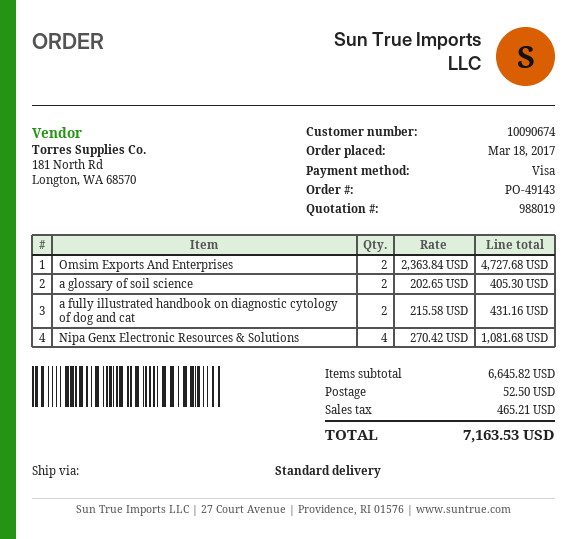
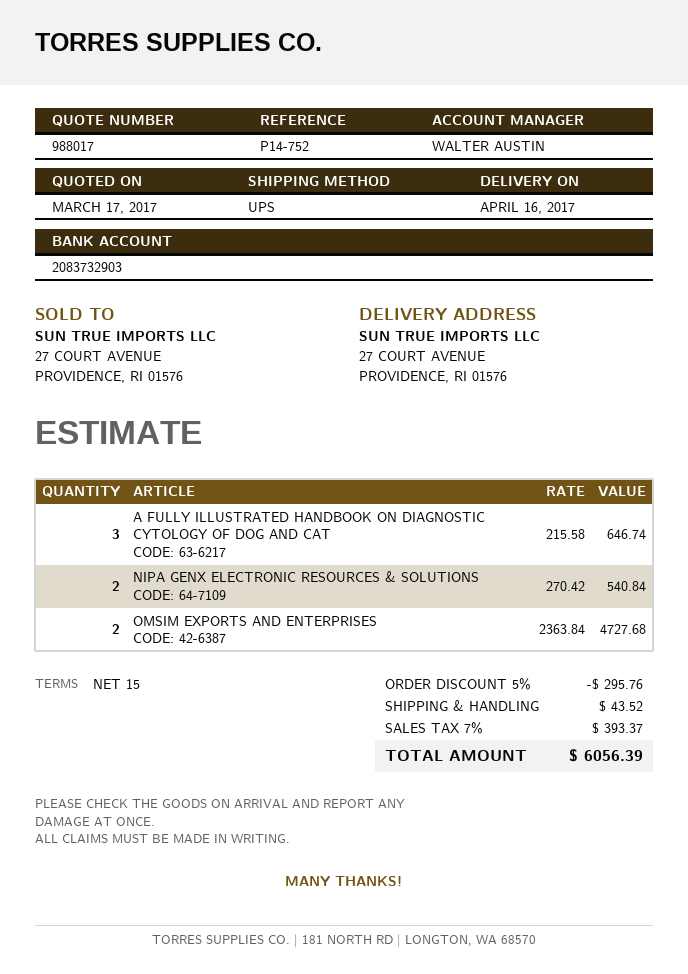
quote number: 988019 -> 988017
shipping method: standard -> UPS
a glossary of soil science: 2 x 202.65 = 405.30 -> none
a fully illustrated handbook on diagnostic cytology of dog and cat: 2 x 215.58 = 431.16 -> 3 x 215.58 = 646.74
Nipa Genx Electronic Resources & Solutions: 4 x 270.42 = 1081.68 -> 2 x 270.42 = 540.84
discount: none -> 5% = 295.76
shipping: 52.50 -> 43.52
tax: 465.21 -> 393.37
total: 7163.53 -> 6056.39

